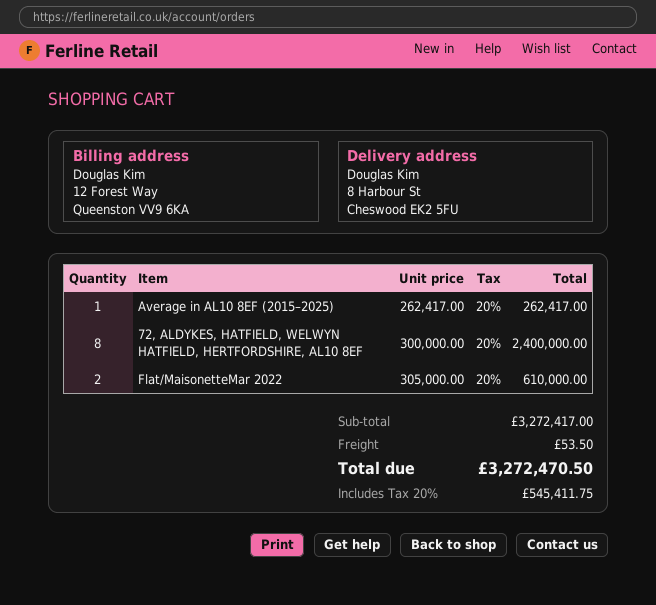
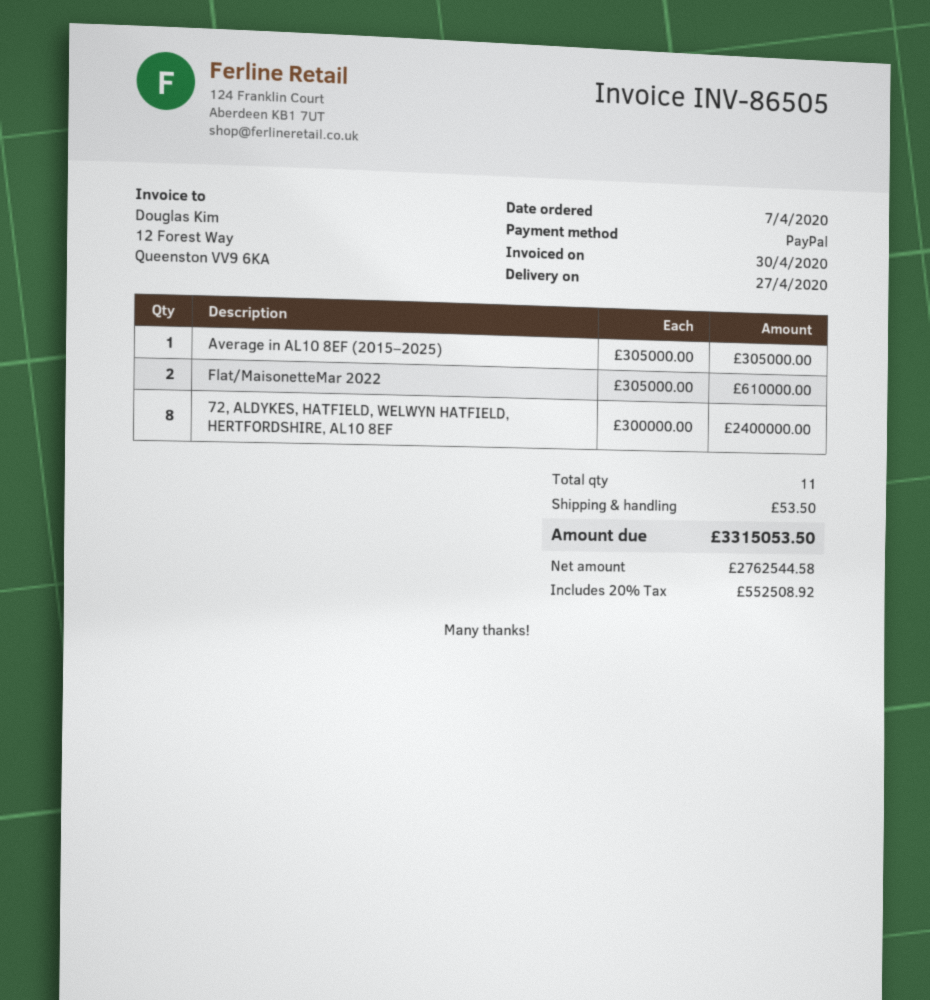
Average in AL10 8EF (2015–2025): 1 x 262417.00 = 262417.00 -> 1 x 305000.00 = 305000.00
tax: 20% = 545411.75 -> 20% = 552508.92
total: 3272470.50 -> 3315053.50

